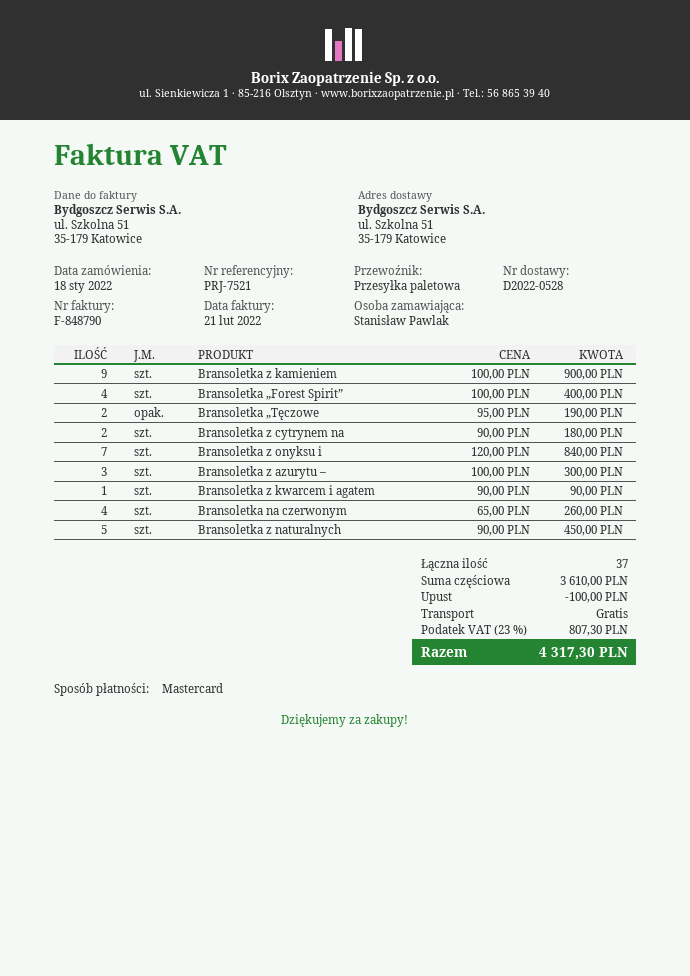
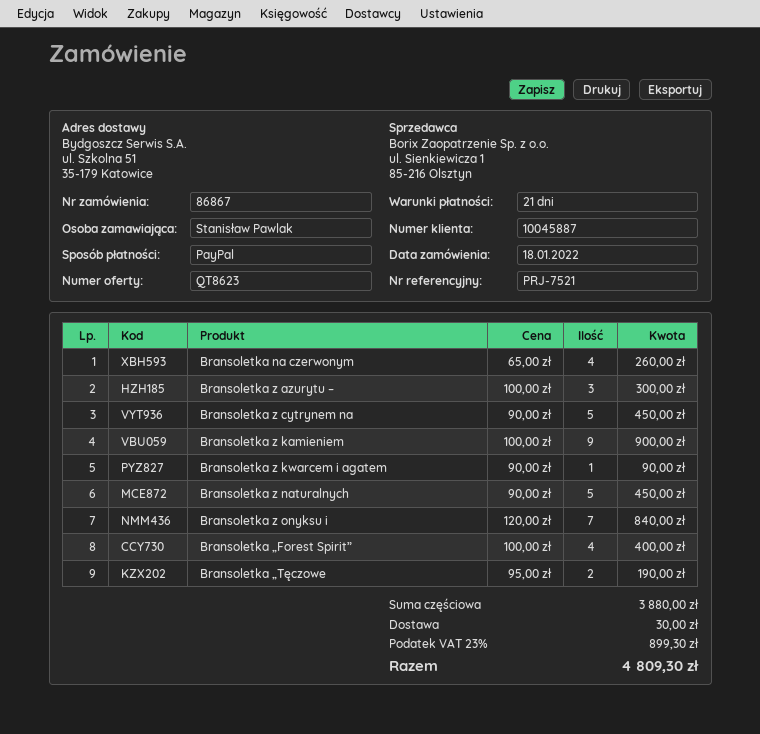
payment method: Mastercard -> PayPal
Bransoletka z cytrynem na: 2 x 90.00 = 180.00 -> 5 x 90.00 = 450.00
subtotal: 3610.00 -> 3880.00
discount: 100.00 -> none
shipping: 0.00 -> 30.00
tax: 23% = 807.30 -> 23% = 899.30
total: 4317.30 -> 4809.30

